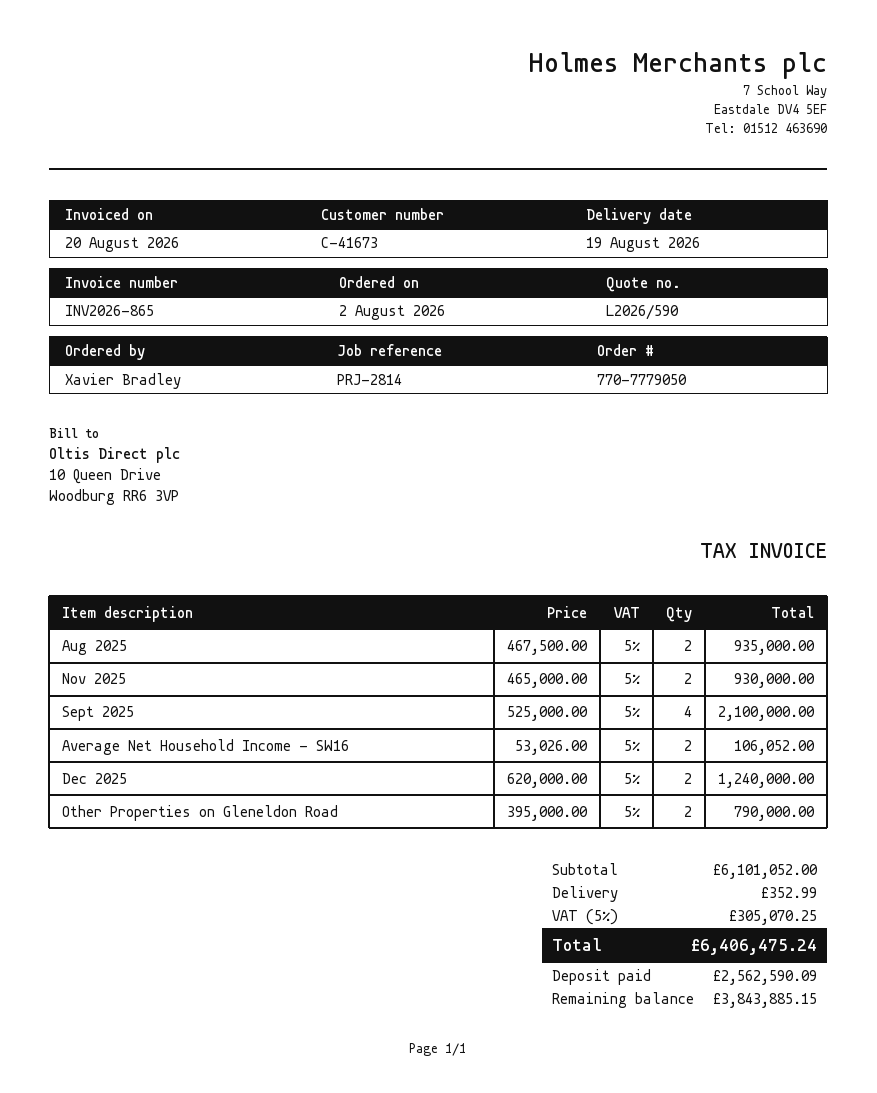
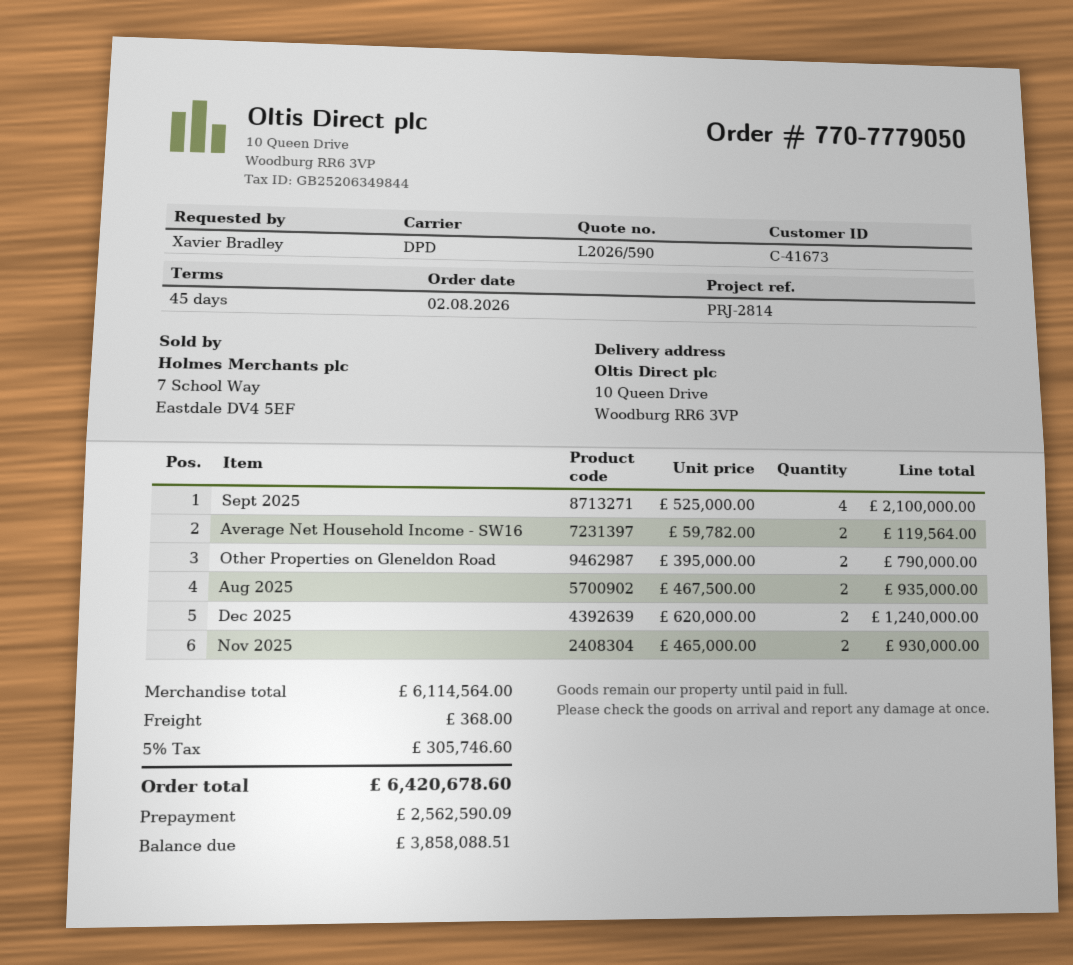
Average Net Household Income - SW16: 2 x 53026.00 = 106052.00 -> 2 x 59782.00 = 119564.00
subtotal: 6101052.00 -> 6114564.00
shipping: 352.99 -> 368.00
tax: 5% = 305070.25 -> 5% = 305746.60
total: 6406475.24 -> 6420678.60
balance: 3843885.15 -> 3858088.51

